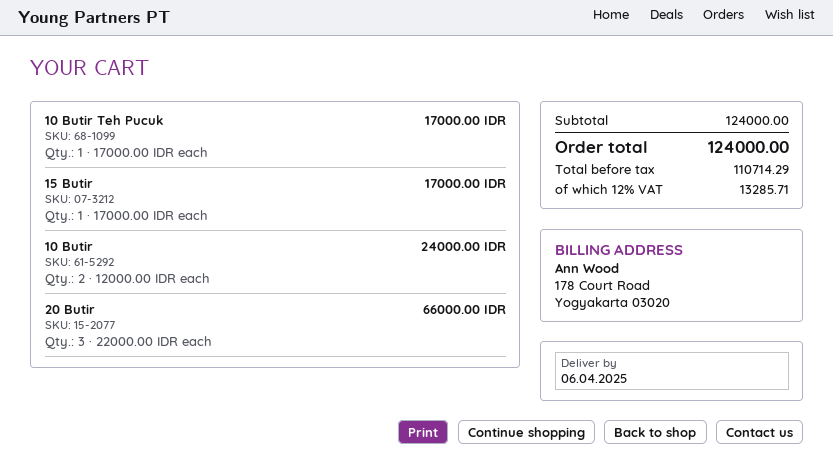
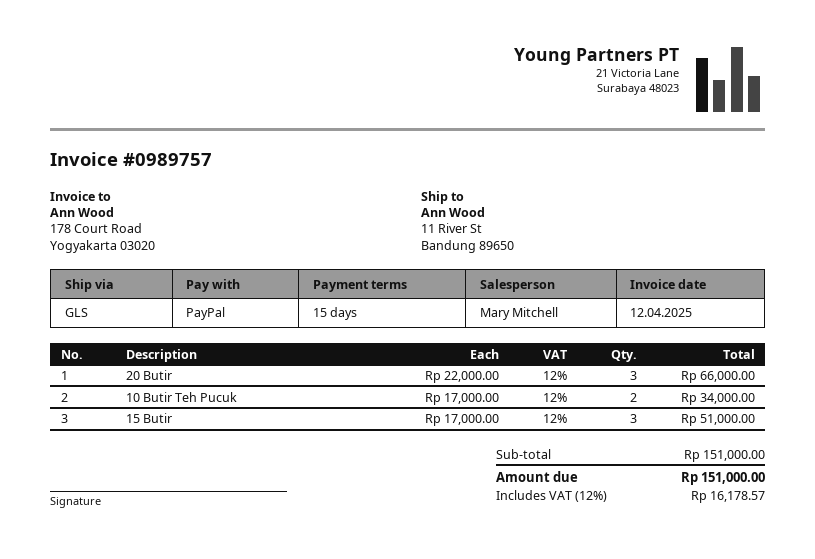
10 Butir Teh Pucuk: 1 x 17000.00 = 17000.00 -> 2 x 17000.00 = 34000.00
15 Butir: 1 x 17000.00 = 17000.00 -> 3 x 17000.00 = 51000.00
10 Butir: 2 x 12000.00 = 24000.00 -> none
subtotal: 124000.00 -> 151000.00
tax: 12% = 13285.71 -> 12% = 16178.57
total: 124000.00 -> 151000.00

